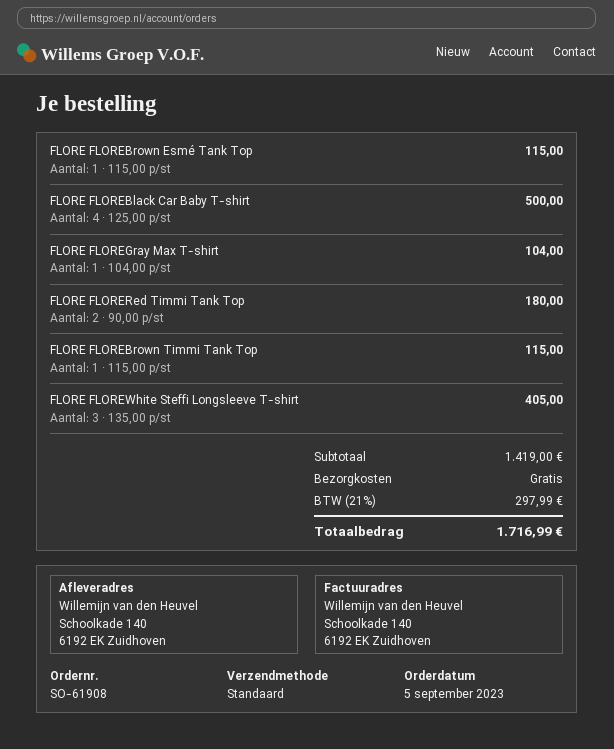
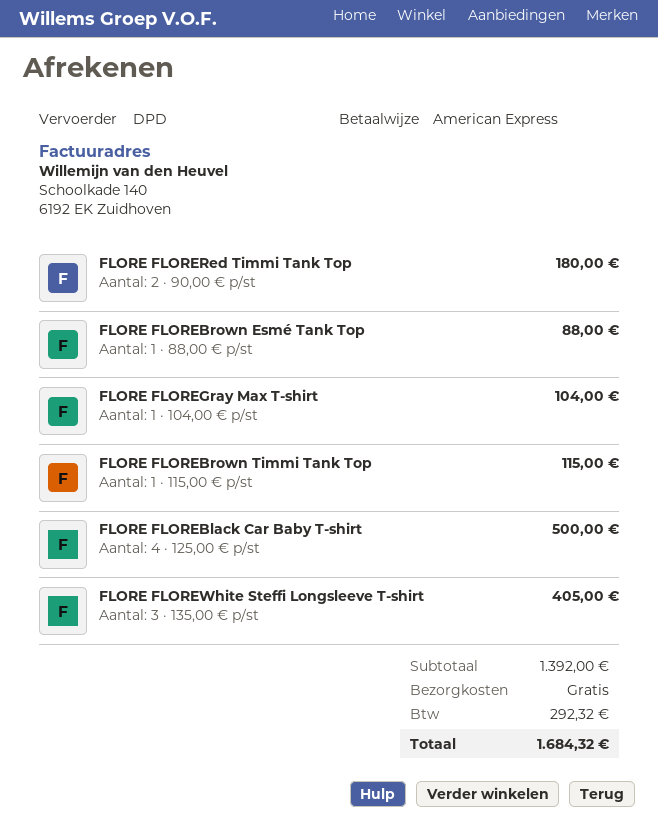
shipping method: standard -> DPD
FLORE FLOREBrown Esmé Tank Top: 1 x 115.00 = 115.00 -> 1 x 88.00 = 88.00
subtotal: 1419.00 -> 1392.00
tax: 297.99 -> 292.32
total: 1716.99 -> 1684.32

